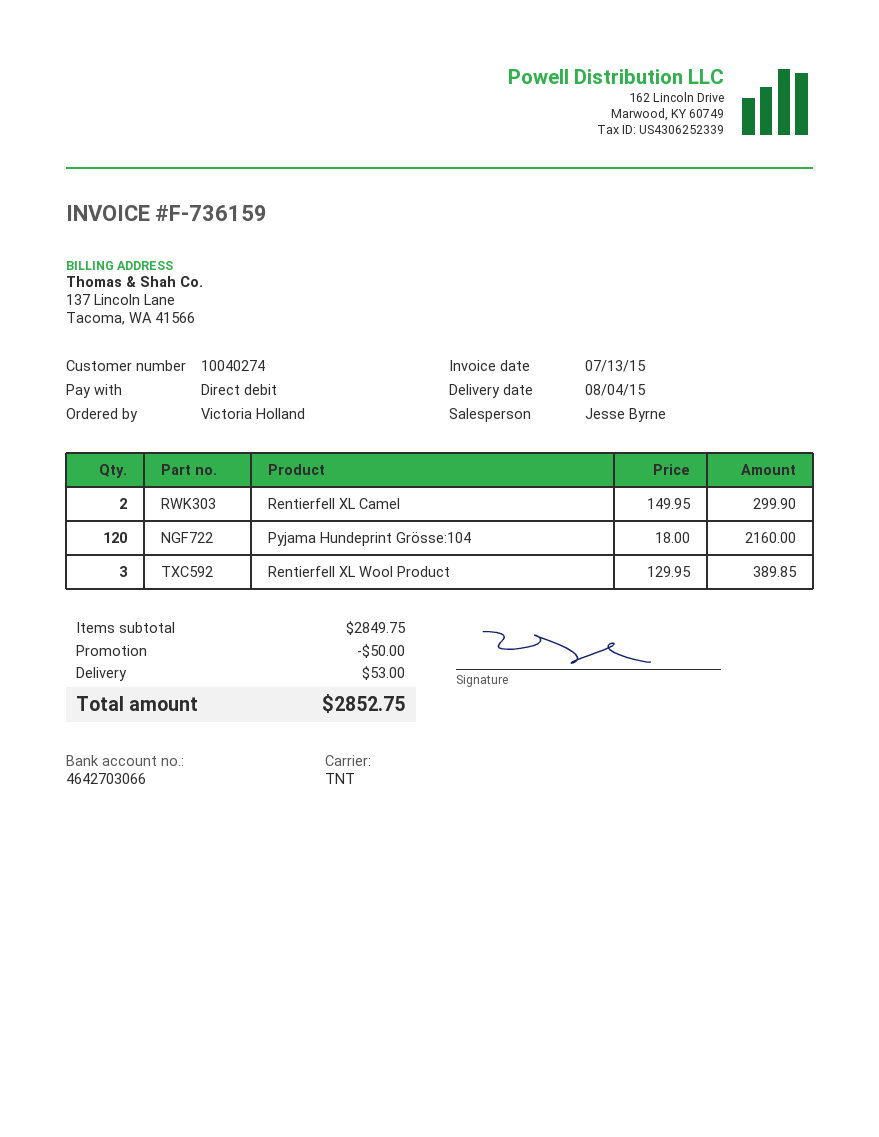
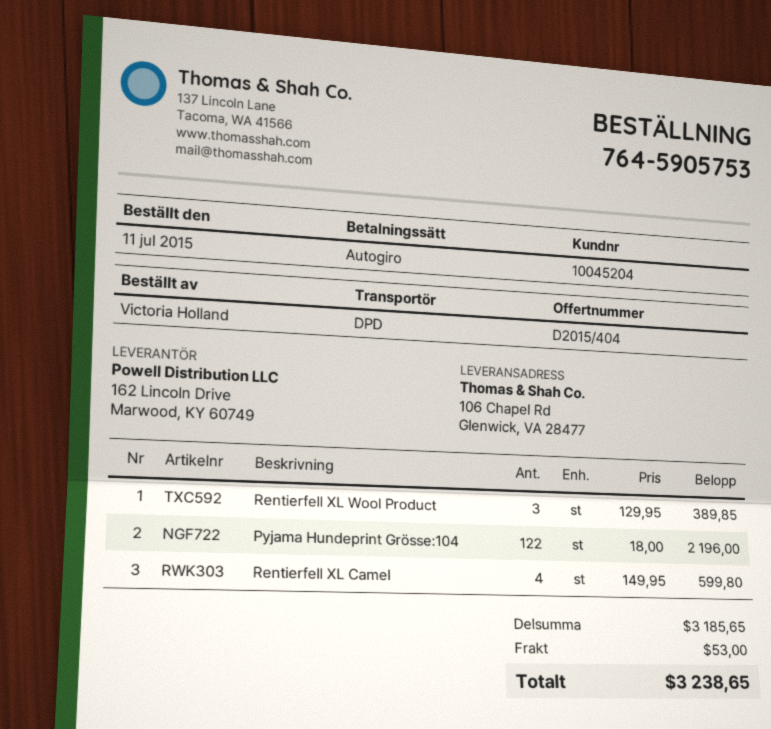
customer number: 10040274 -> 10045204
shipping method: TNT -> DPD
Rentierfell XL Camel: 2 x 149.95 = 299.90 -> 4 x 149.95 = 599.80
Pyjama Hundeprint Grösse:104: 120 x 18.00 = 2160.00 -> 122 x 18.00 = 2196.00
subtotal: 2849.75 -> 3185.65
discount: 50.00 -> none
total: 2852.75 -> 3238.65

